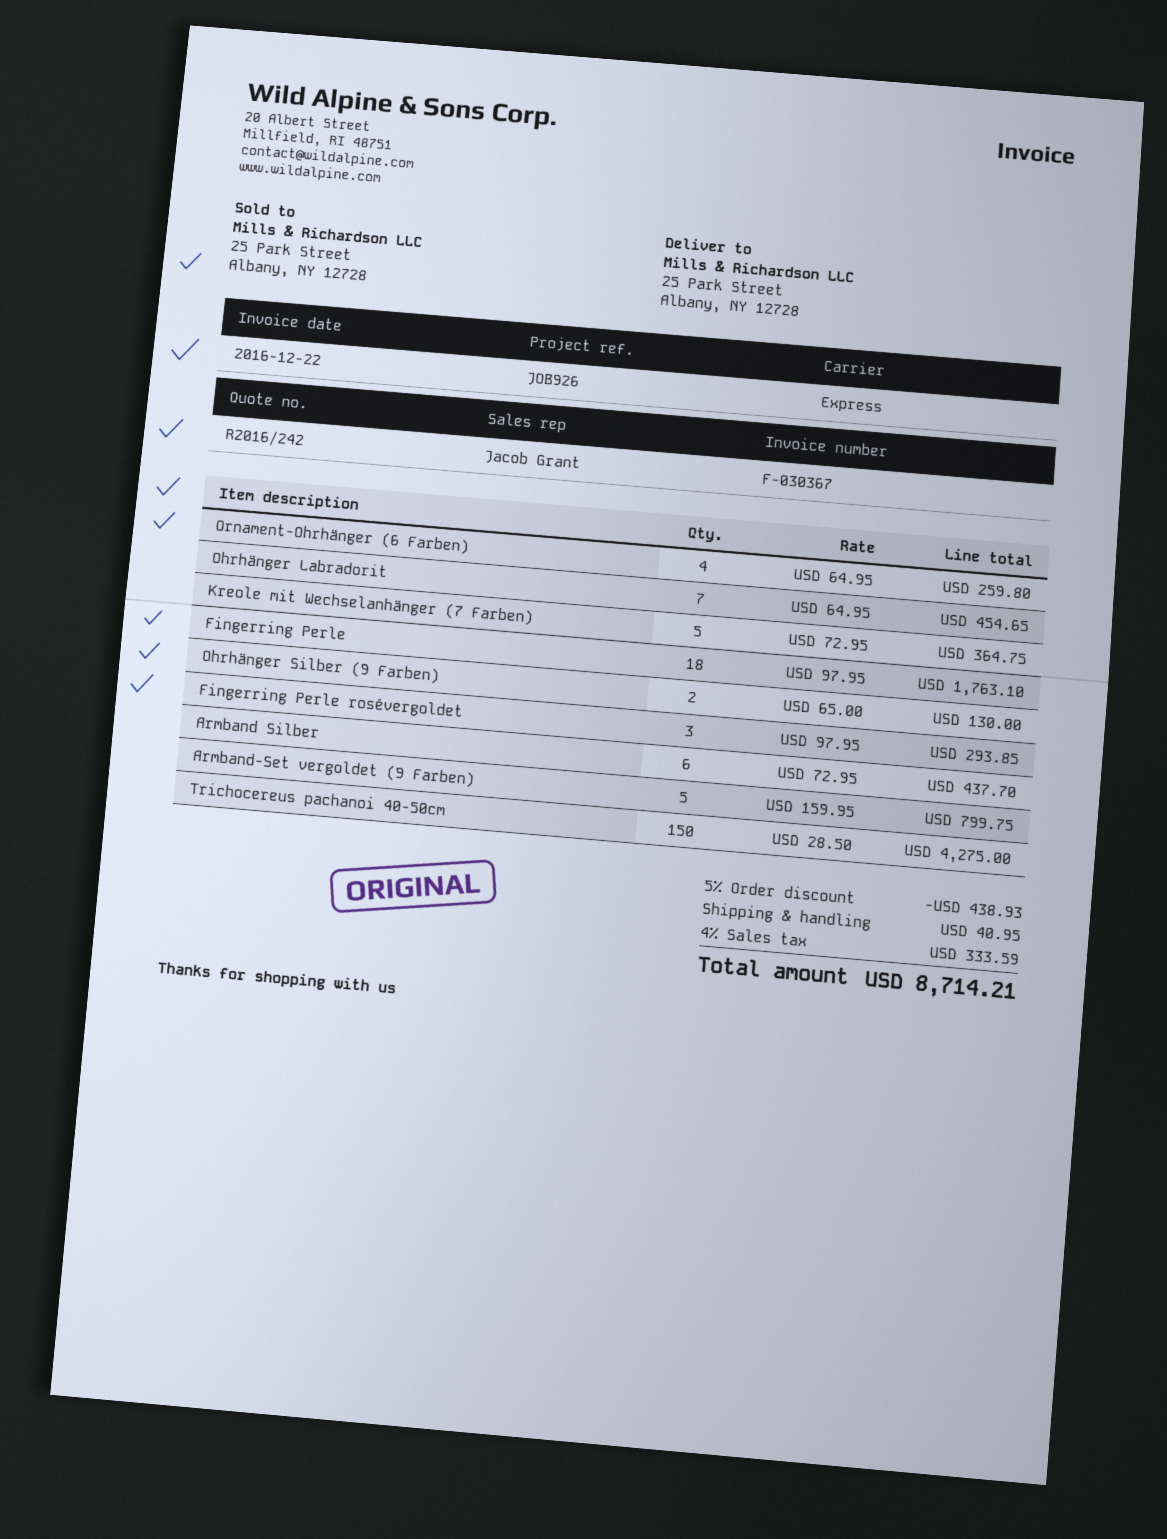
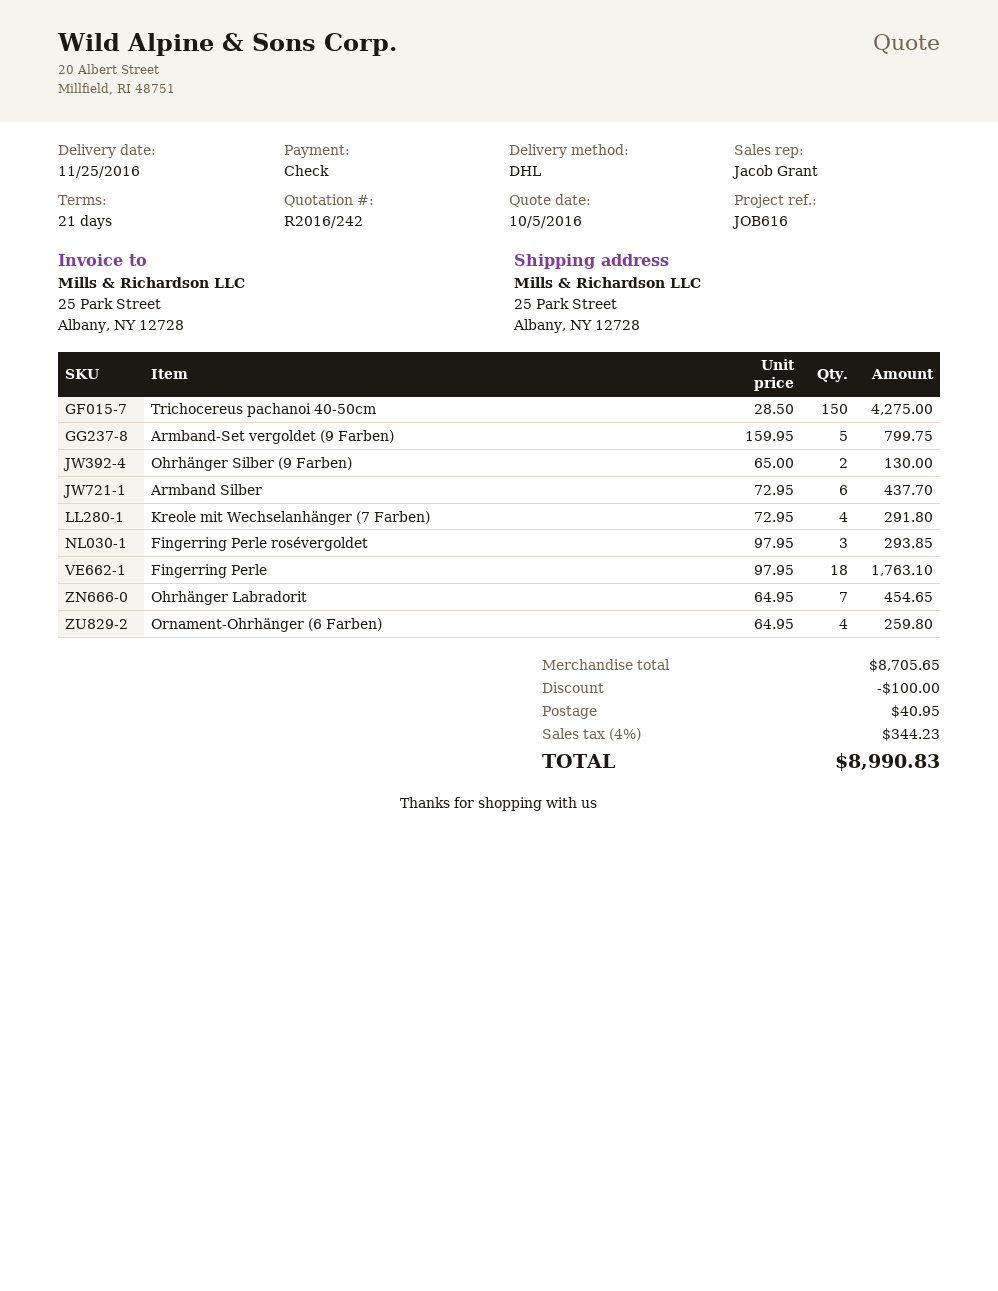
reference: JOB926 -> JOB616
shipping method: express -> DHL
Kreole mit Wechselanhänger (7 Farben): 5 x 72.95 = 364.75 -> 4 x 72.95 = 291.80
discount: 438.93 -> 100.00
tax: 4% = 333.59 -> 4% = 344.23
total: 8714.21 -> 8990.83

